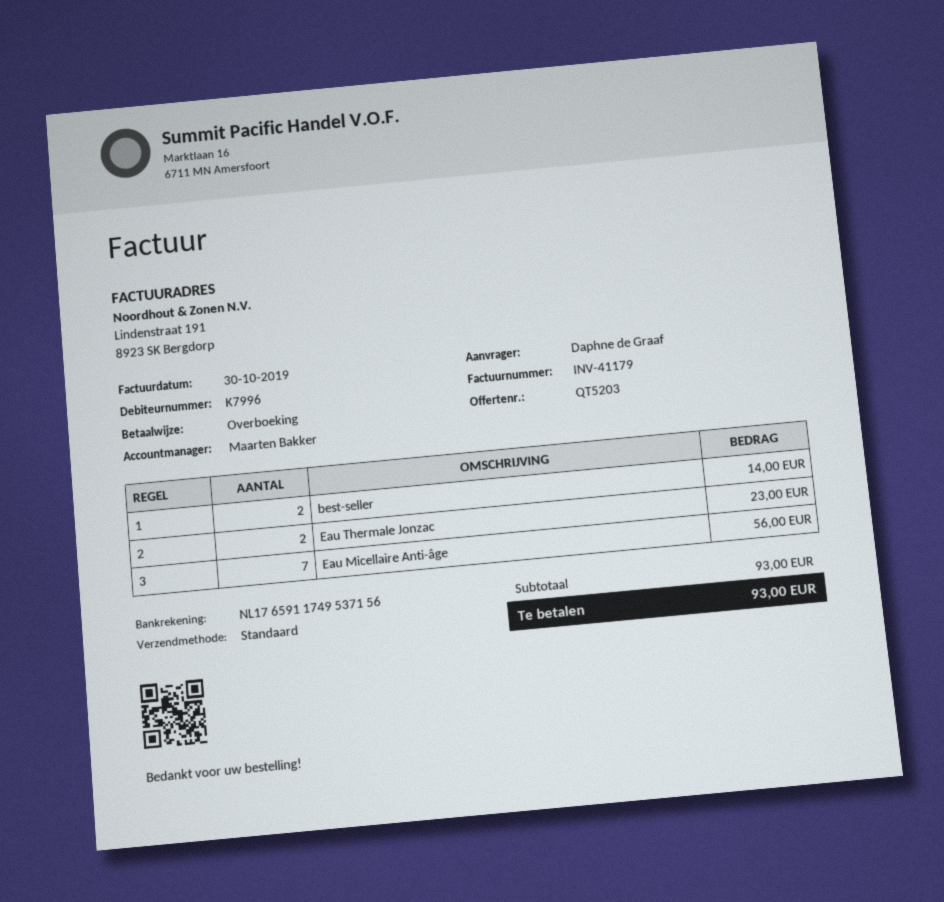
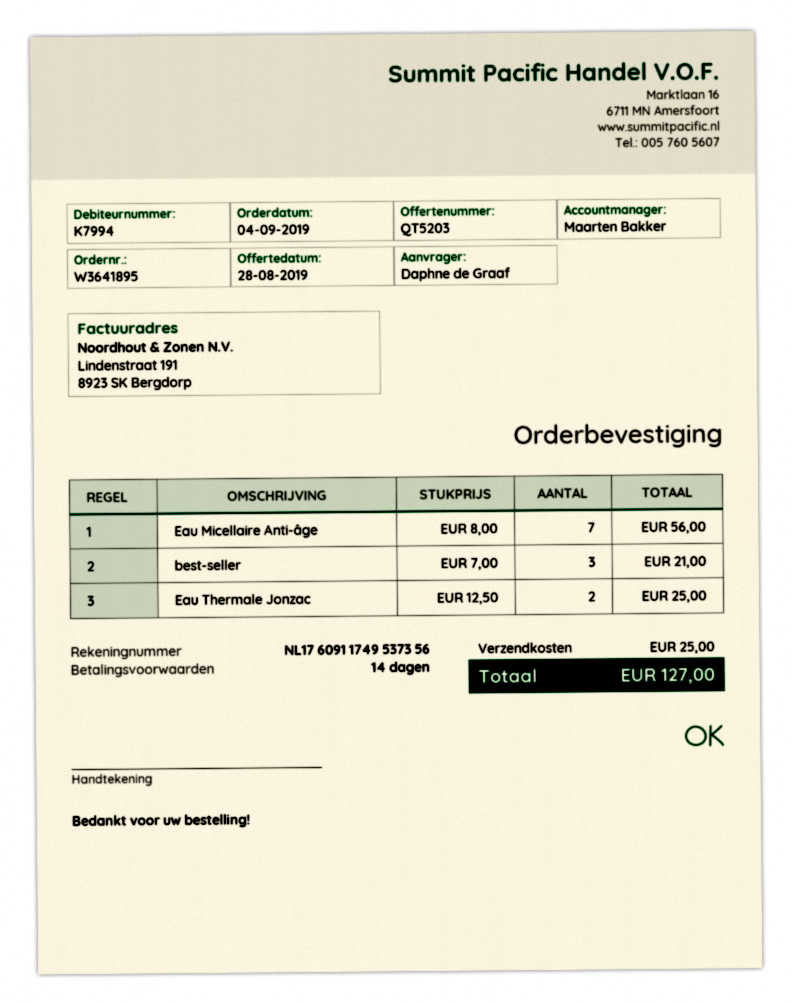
customer number: K7996 -> K7994
bank account: NL1765911749537156 -> NL1760911749537356
best-seller: 2 for 14.00 -> 3 for 21.00
Eau Thermale Jonzac: 2 for 23.00 -> 2 for 25.00
shipping: none -> 25.00
total: 93.00 -> 127.00

